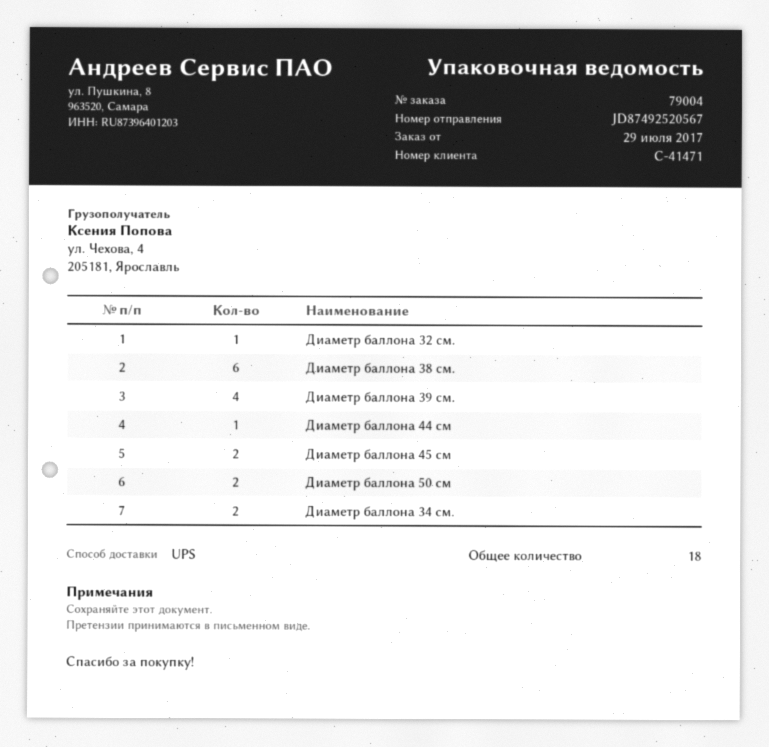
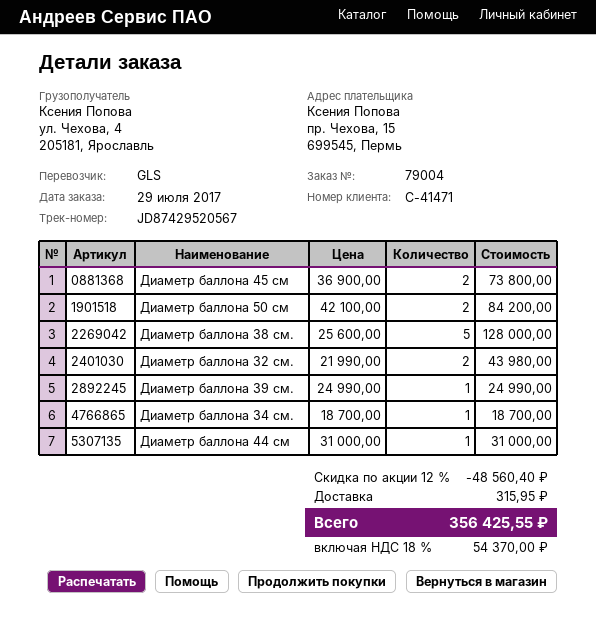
shipping method: UPS -> GLS
tracking number: JD87492520567 -> JD87429520567
Диаметр баллона 32 см.: 1 -> 2
Диаметр баллона 38 см.: 6 -> 5
Диаметр баллона 39 см.: 4 -> 1
Диаметр баллона 34 см.: 2 -> 1

